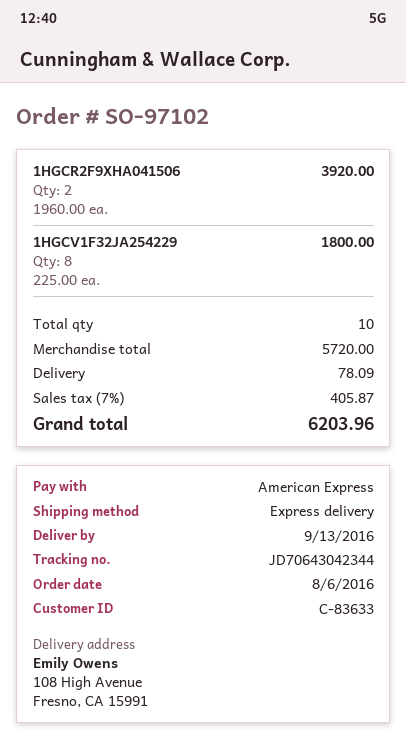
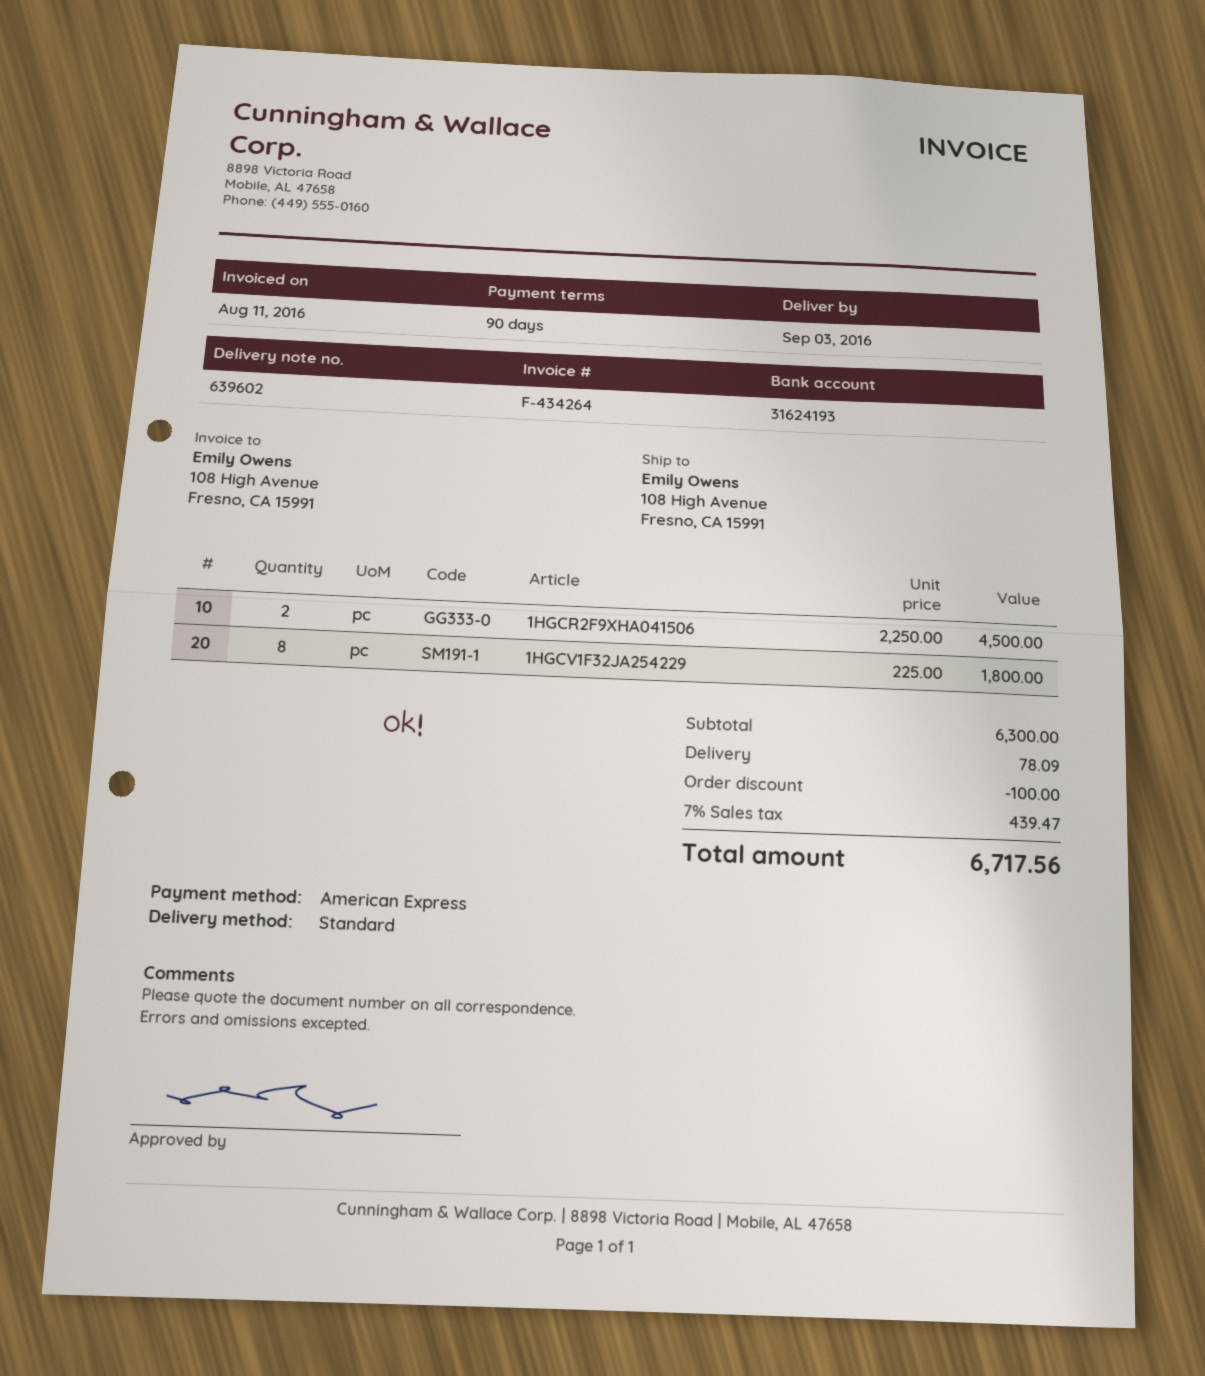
delivery date: 2016-09-13 -> 2016-09-03
shipping method: express -> standard
1HGCR2F9XHA041506: 2 x 1960.00 = 3920.00 -> 2 x 2250.00 = 4500.00
subtotal: 5720.00 -> 6300.00
discount: none -> 100.00
tax: 7% = 405.87 -> 7% = 439.47
total: 6203.96 -> 6717.56

